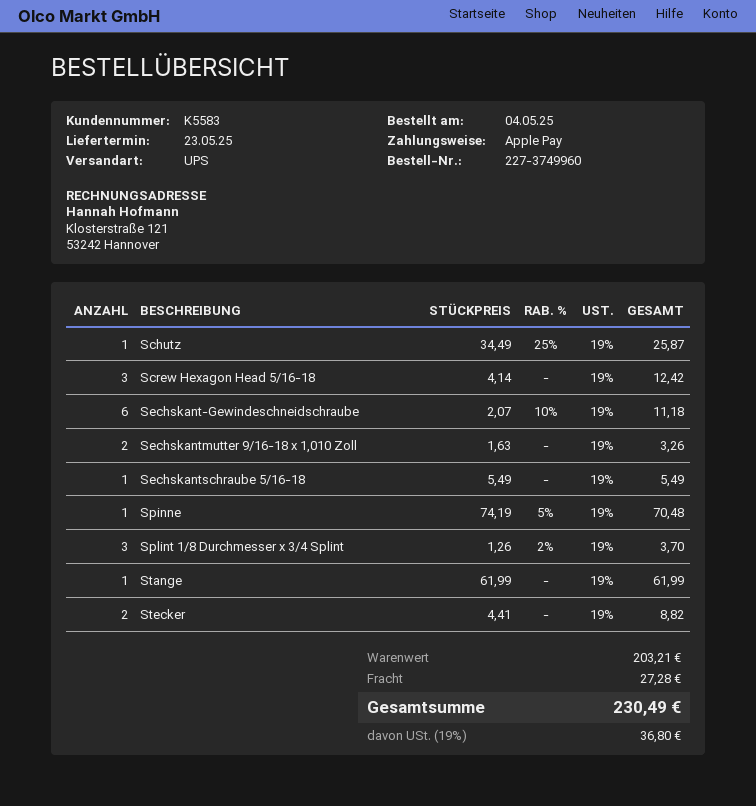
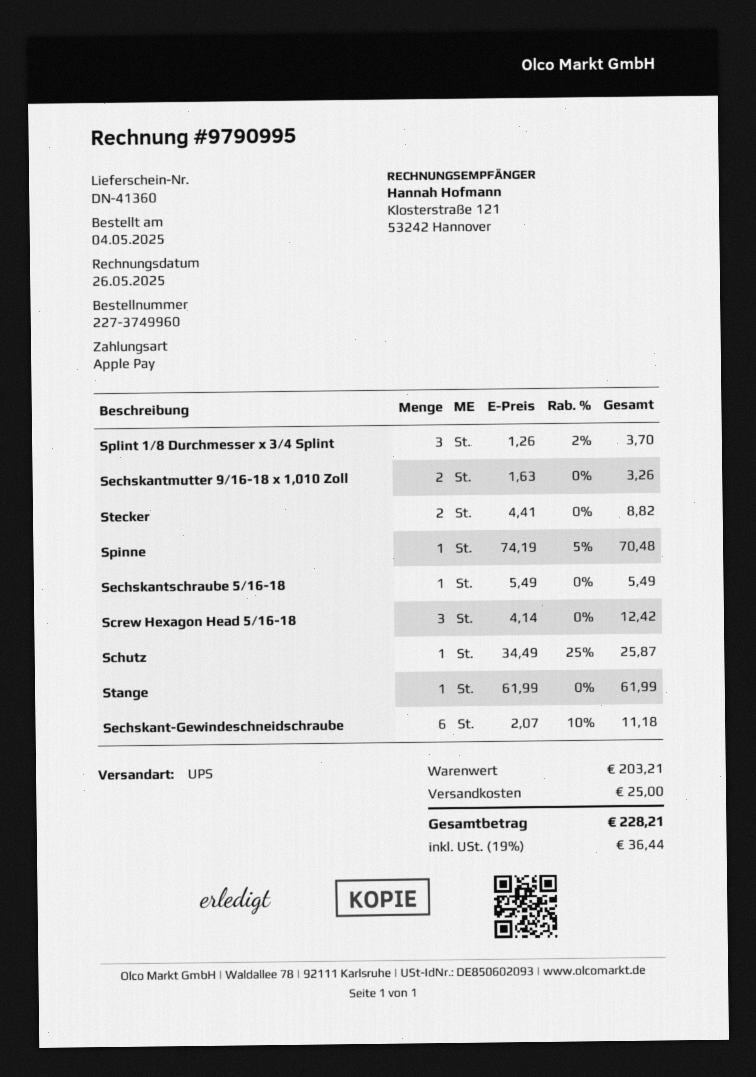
shipping: 27.28 -> 25.00
tax: 19% = 36.80 -> 19% = 36.44
total: 230.49 -> 228.21

